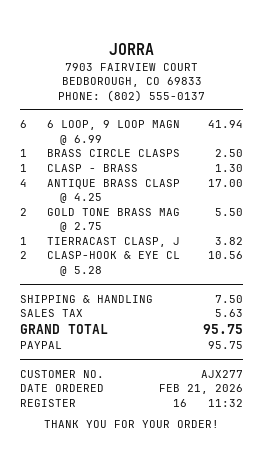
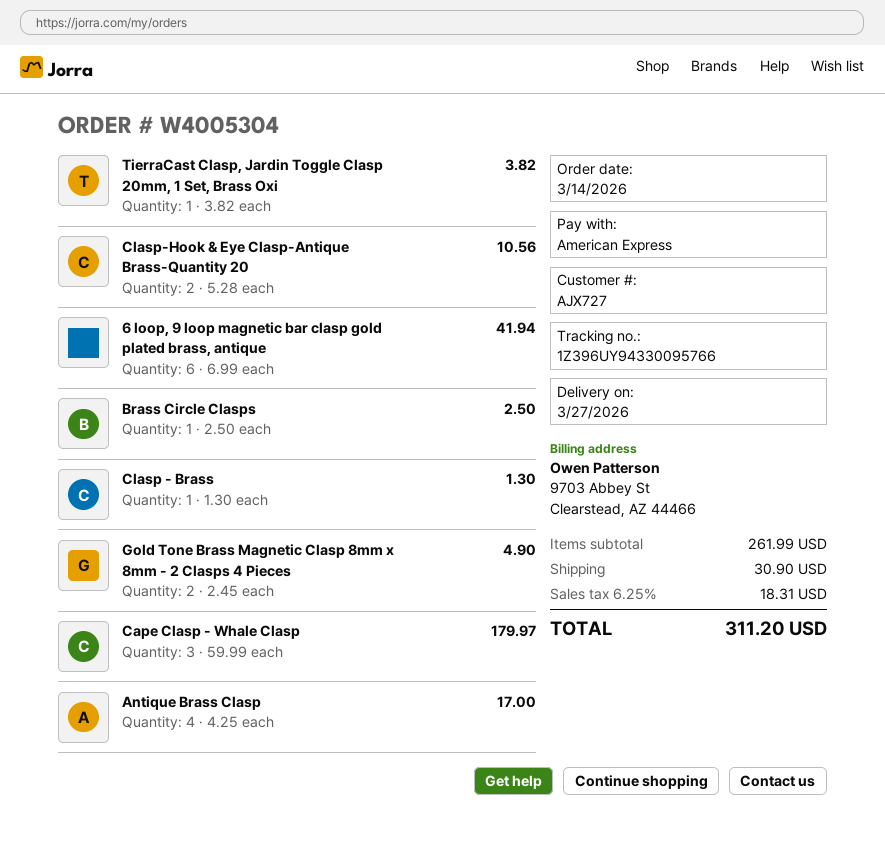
order date: 2026-02-21 -> 2026-03-14
customer number: AJX277 -> AJX727
payment method: PayPal -> American Express
GOLD TONE BRASS MAG: 2 x 2.75 = 5.50 -> 2 x 2.45 = 4.90
Cape Clasp - Whale Clasp: none -> 3 x 59.99 = 179.97
shipping: 7.50 -> 30.90
tax: 5.63 -> 18.31
total: 95.75 -> 311.20

